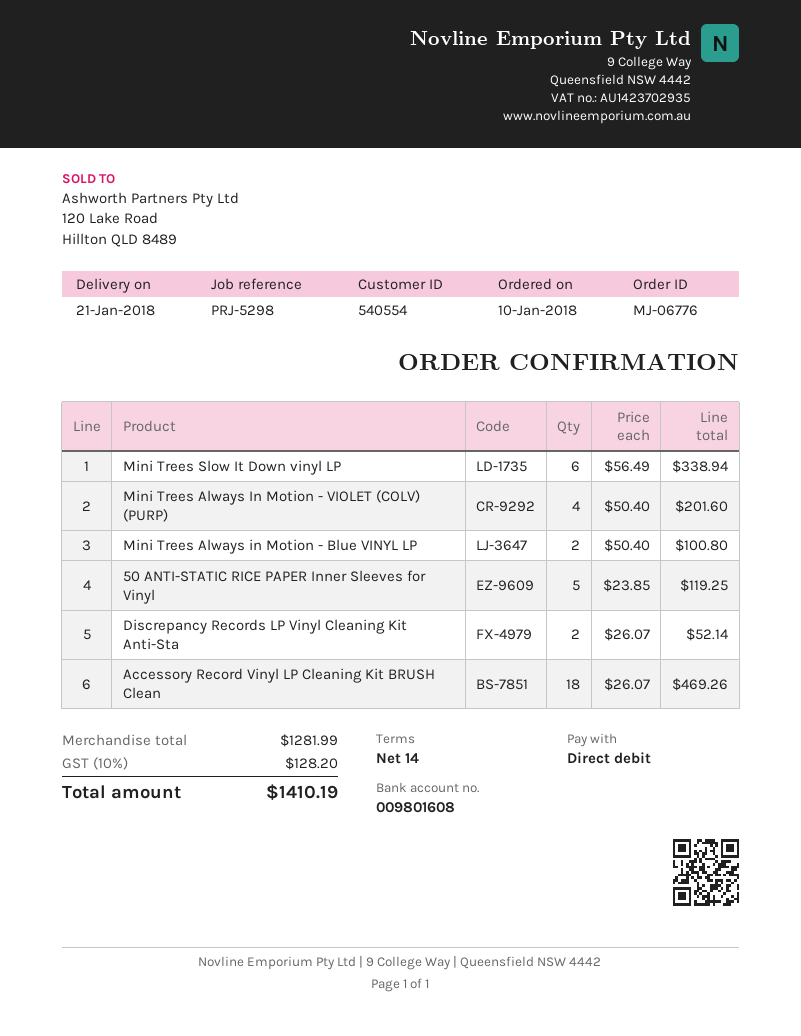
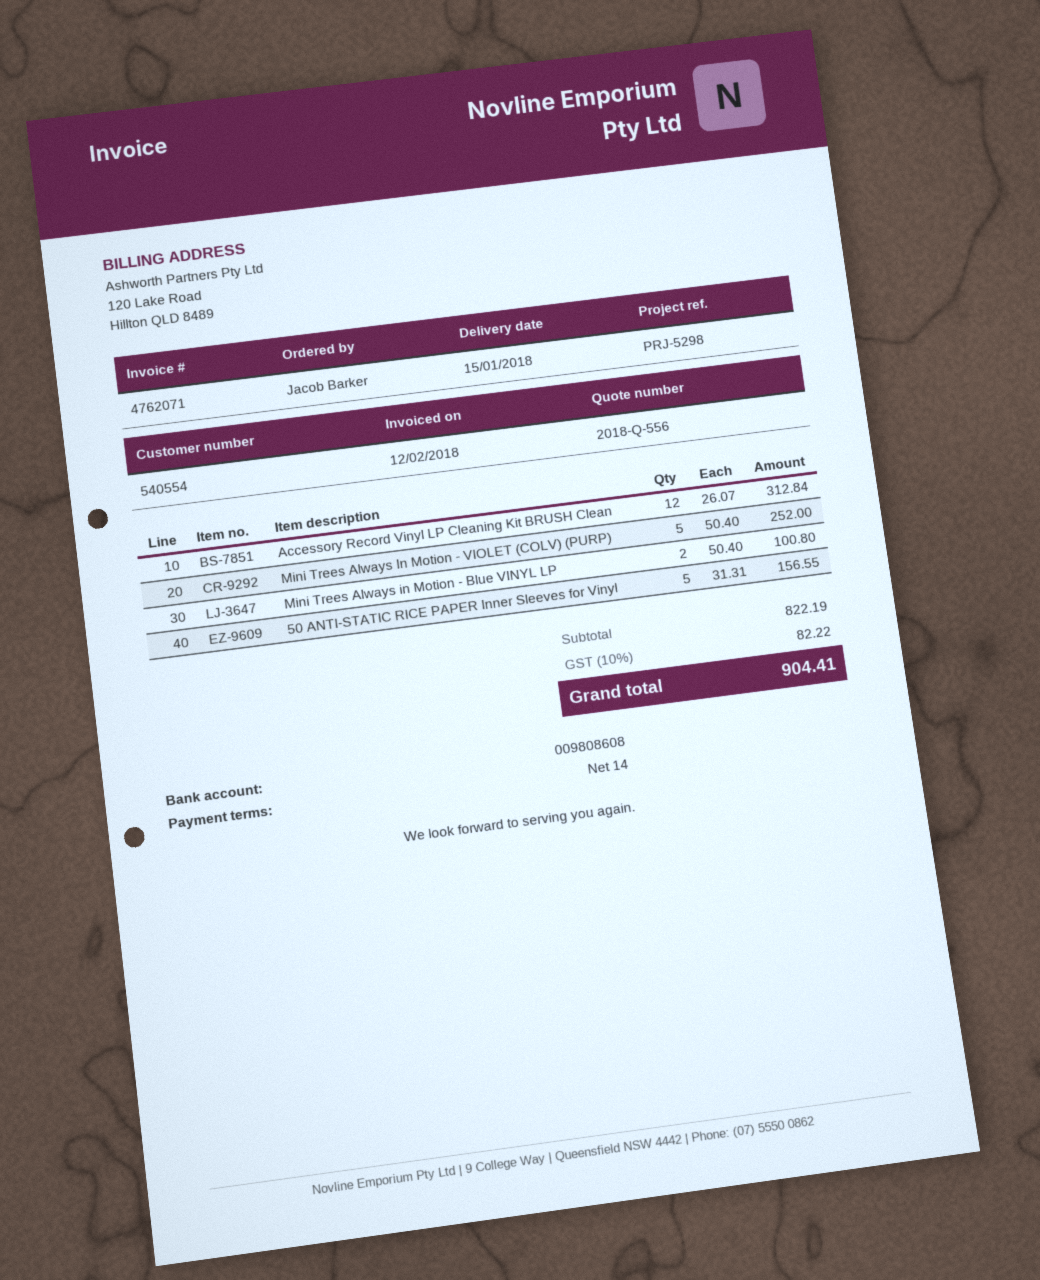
delivery date: 2018-01-21 -> 2018-01-15
bank account: 009801608 -> 009808608
Mini Trees Slow It Down vinyl LP: 6 x 56.49 = 338.94 -> none
Mini Trees Always In Motion - VIOLET (COLV) (PURP): 4 x 50.40 = 201.60 -> 5 x 50.40 = 252.00
50 ANTI-STATIC RICE PAPER Inner Sleeves for Vinyl: 5 x 23.85 = 119.25 -> 5 x 31.31 = 156.55
Discrepancy Records LP Vinyl Cleaning Kit Anti-Sta: 2 x 26.07 = 52.14 -> none
Accessory Record Vinyl LP Cleaning Kit BRUSH Clean: 18 x 26.07 = 469.26 -> 12 x 26.07 = 312.84
subtotal: 1281.99 -> 822.19
tax: 10% = 128.20 -> 10% = 82.22
total: 1410.19 -> 904.41

